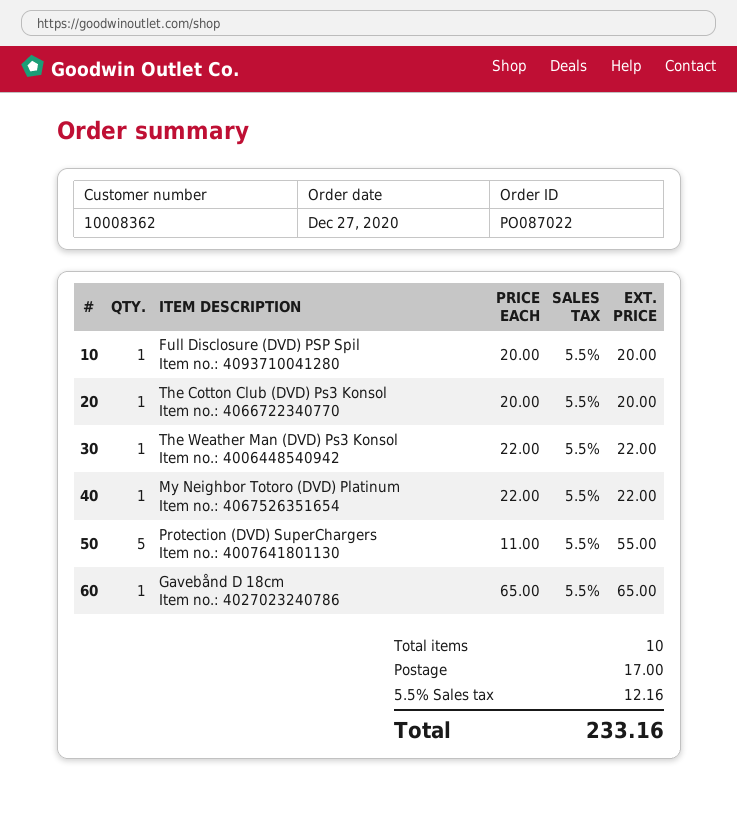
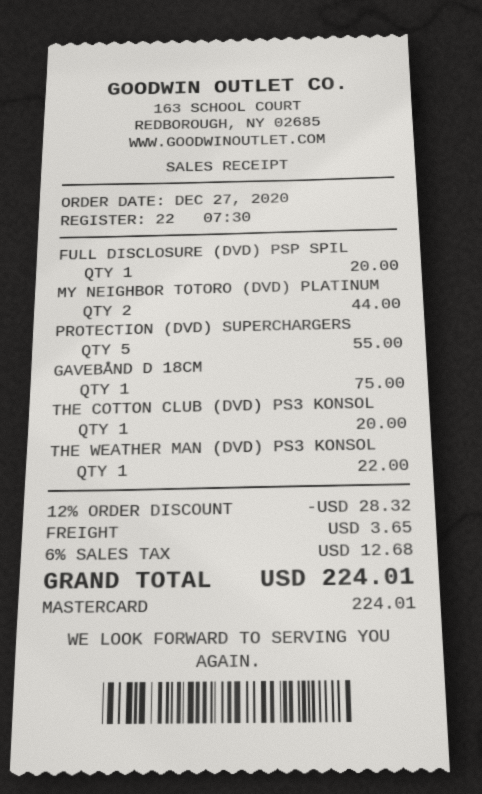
My Neighbor Totoro (DVD) Platinum: 1 for 22.00 -> 2 for 44.00
Gavebånd D 18cm: 1 for 65.00 -> 1 for 75.00
discount: none -> 12% = 28.32
shipping: 17.00 -> 3.65
tax: 5.5% = 12.16 -> 6% = 12.68
total: 233.16 -> 224.01

